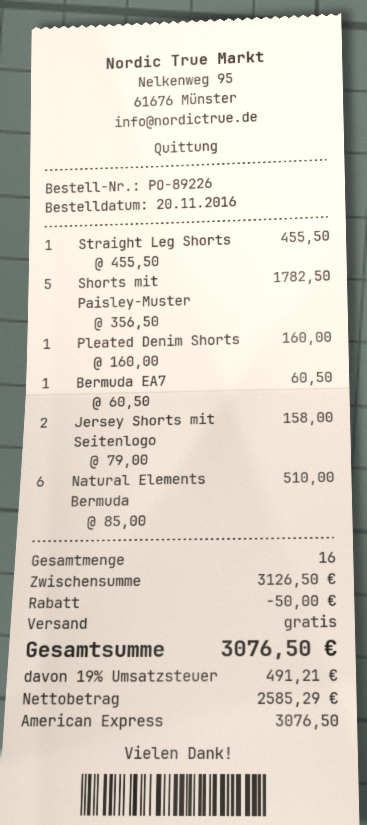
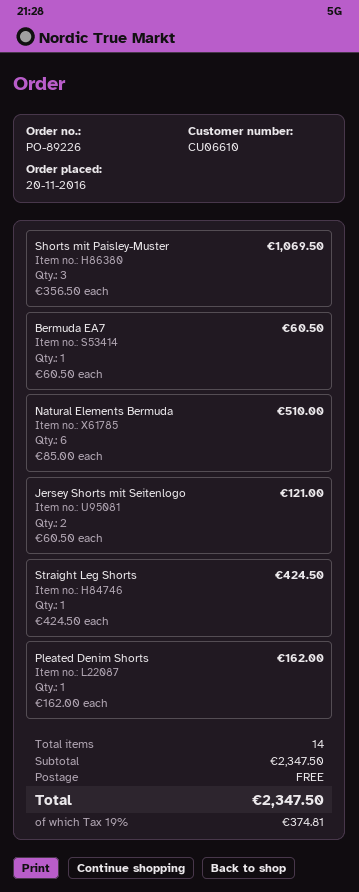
Straight Leg Shorts: 1 x 455.50 = 455.50 -> 1 x 424.50 = 424.50
Shorts mit Paisley-Muster: 5 x 356.50 = 1782.50 -> 3 x 356.50 = 1069.50
Pleated Denim Shorts: 1 x 160.00 = 160.00 -> 1 x 162.00 = 162.00
Jersey Shorts mit Seitenlogo: 2 x 79.00 = 158.00 -> 2 x 60.50 = 121.00
total quantity: 16 -> 14
subtotal: 3126.50 -> 2347.50
discount: 50.00 -> none
tax: 19% = 491.21 -> 19% = 374.81
total: 3076.50 -> 2347.50

